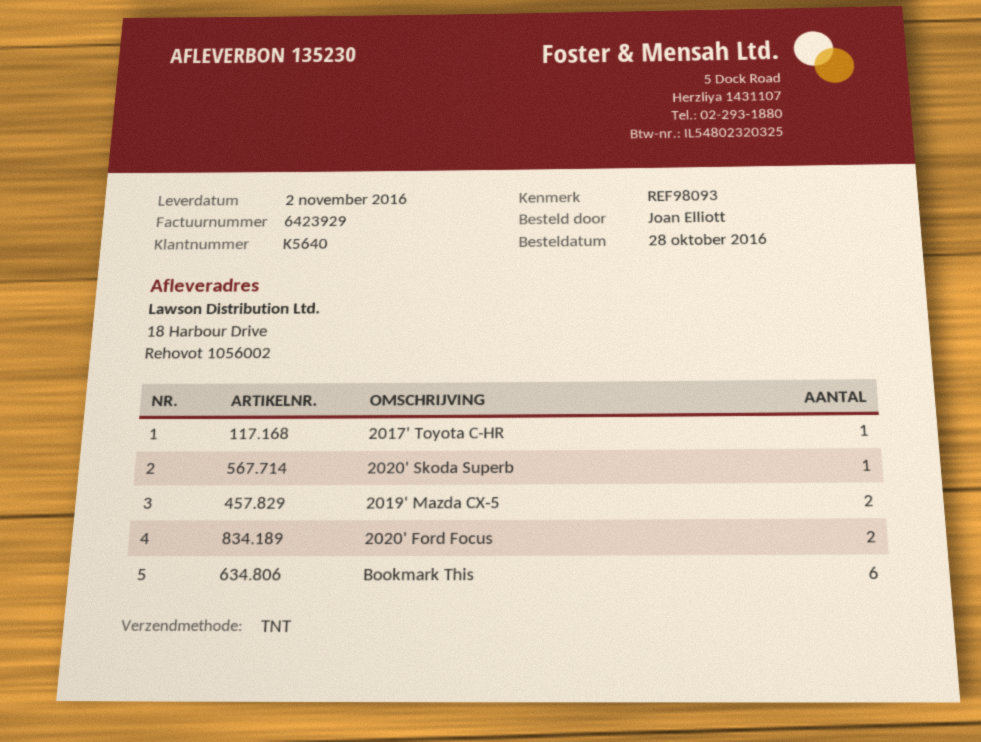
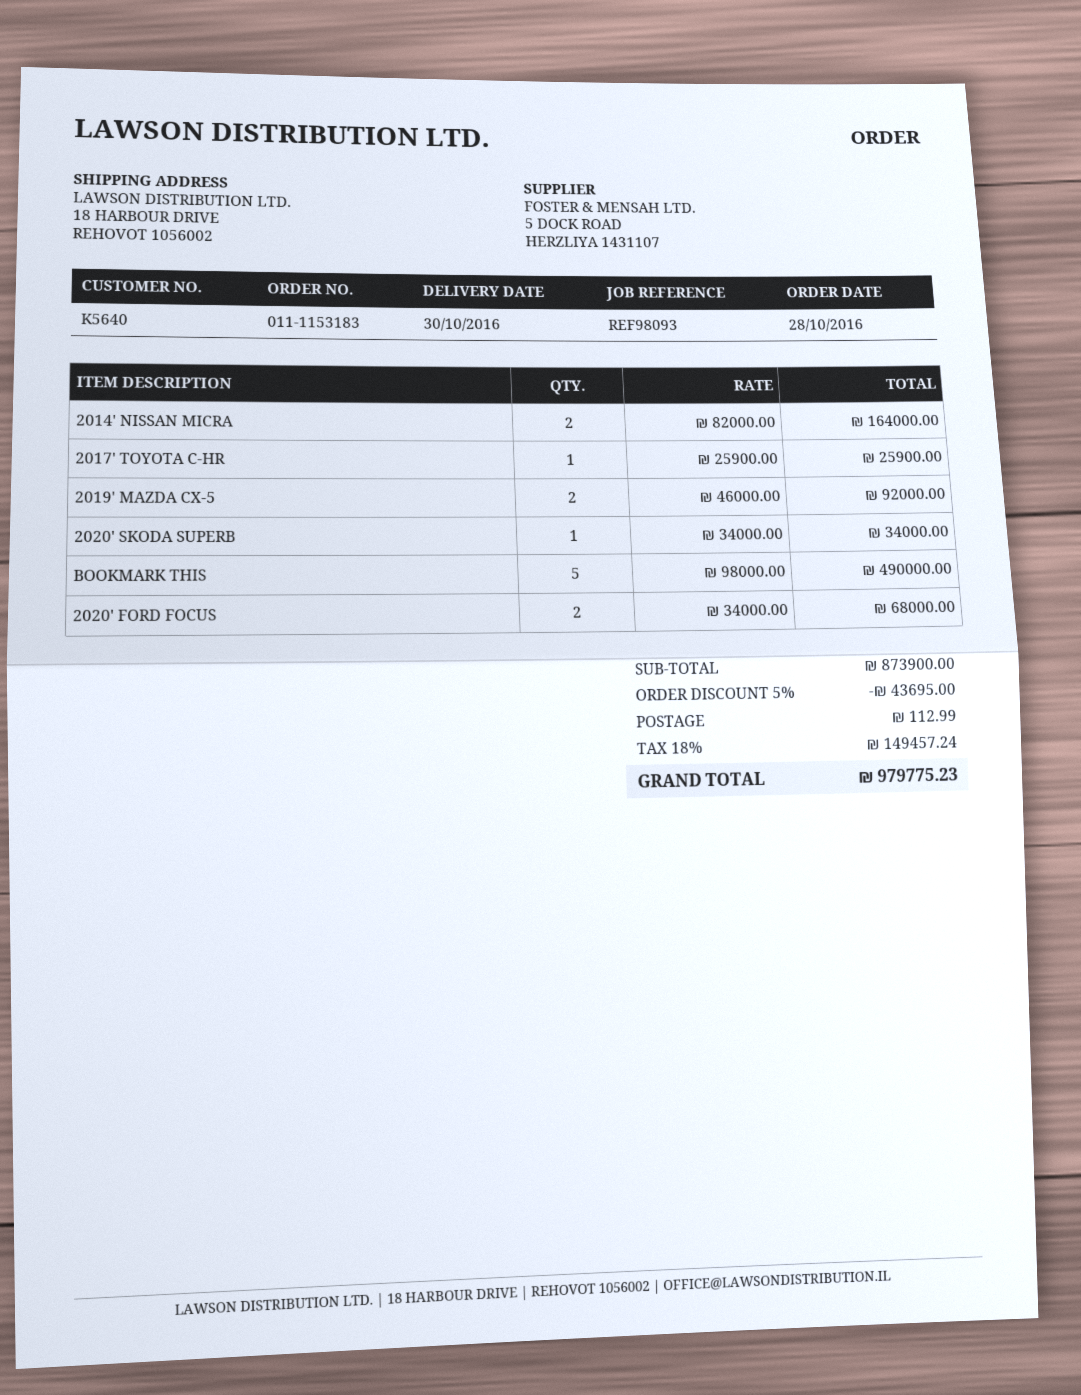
delivery date: 2016-11-02 -> 2016-10-30
Bookmark This: 6 -> 5
2014' NISSAN MICRA: none -> 2

